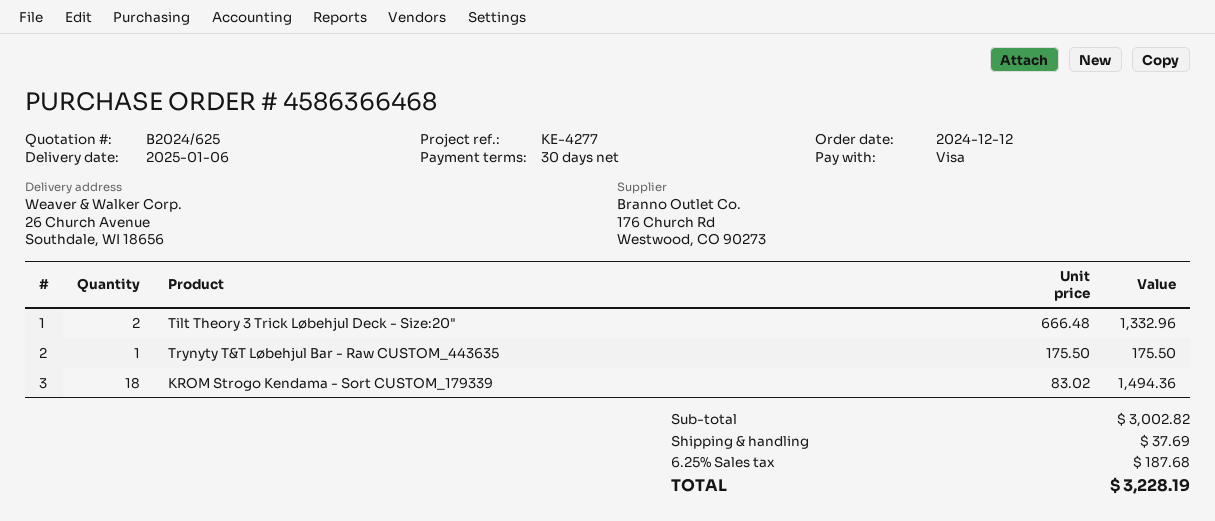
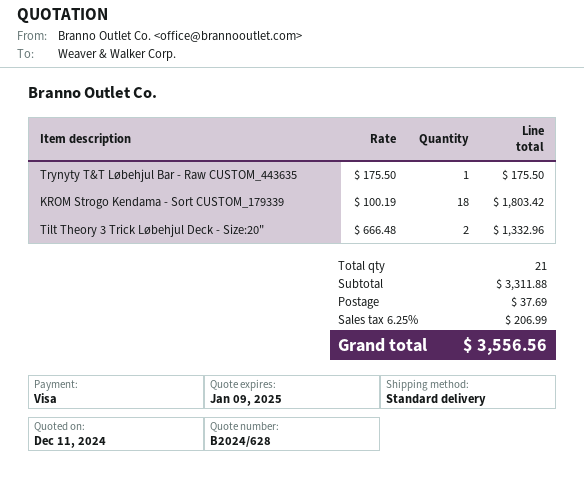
quote number: B2024/625 -> B2024/628
KROM Strogo Kendama - Sort CUSTOM_179339: 18 x 83.02 = 1494.36 -> 18 x 100.19 = 1803.42
subtotal: 3002.82 -> 3311.88
tax: 6.25% = 187.68 -> 6.25% = 206.99
total: 3228.19 -> 3556.56

